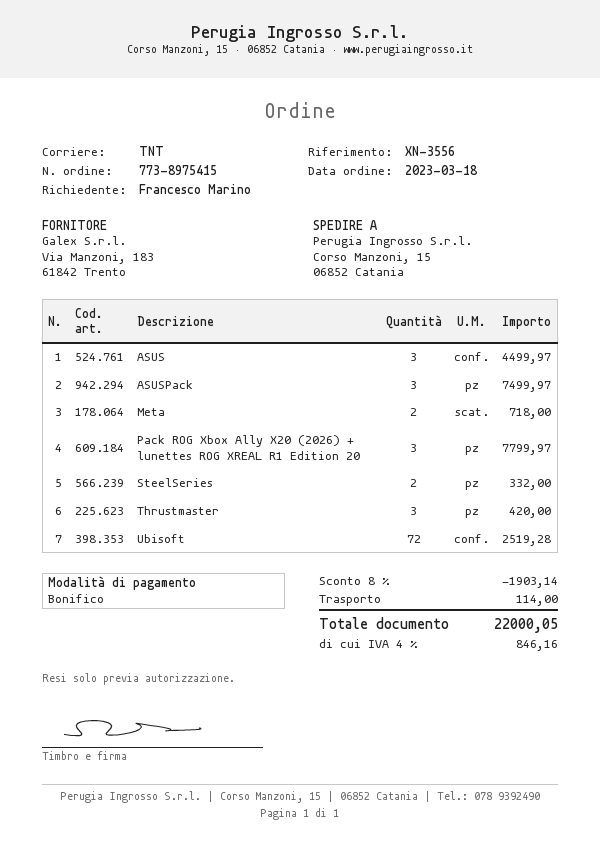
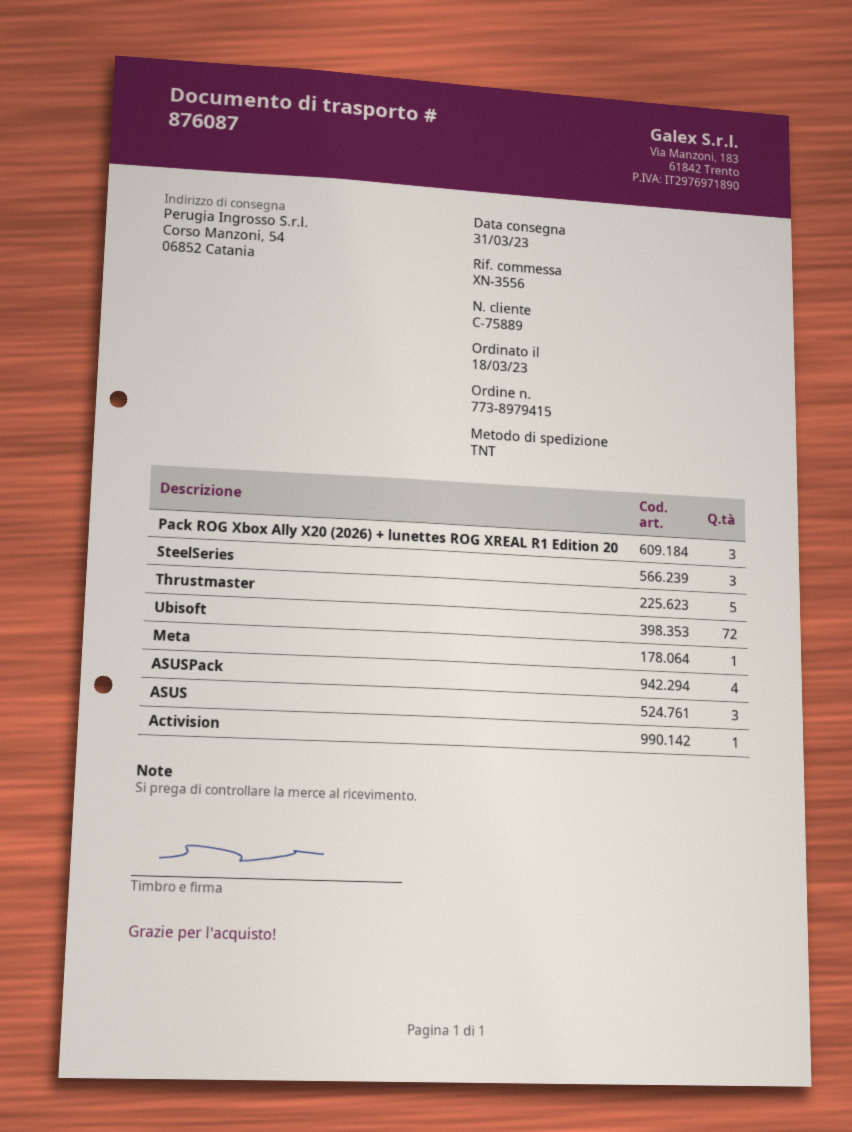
order number: 773-8975415 -> 773-8979415
ship to: Corso Manzoni, 15, 06852 Catania -> Corso Manzoni, 54, 06852 Catania
ASUSPack: 3 -> 4
Meta: 2 -> 1
SteelSeries: 2 -> 3
Thrustmaster: 3 -> 5
Activision: none -> 1

